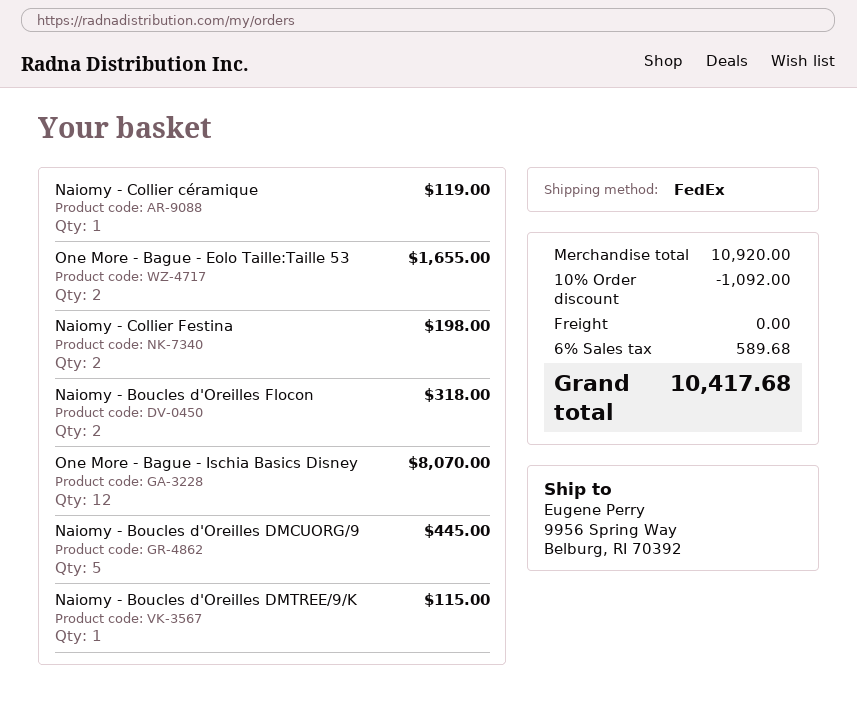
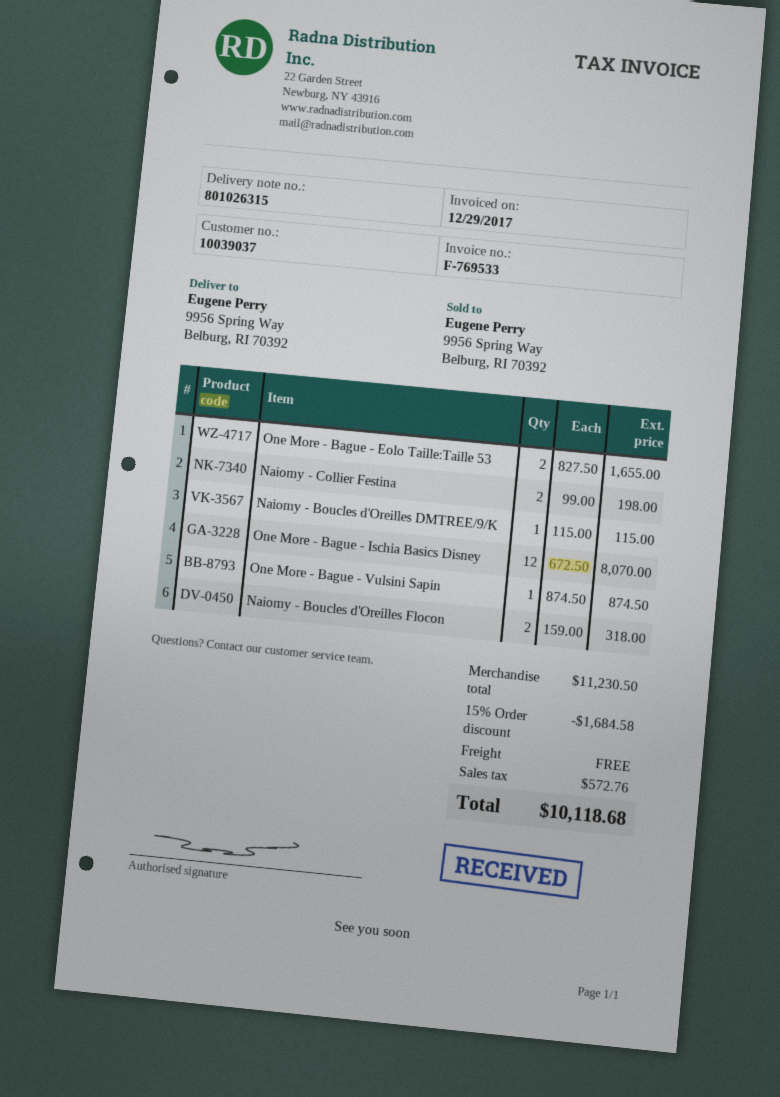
Naiomy - Collier céramique: 1 for 119.00 -> none
Naiomy - Boucles d'Oreilles DMCUORG/9: 5 for 445.00 -> none
One More - Bague - Vulsini Sapin: none -> 1 for 874.50
subtotal: 10920.00 -> 11230.50
discount: 10% = 1092.00 -> 15% = 1684.58
tax: 589.68 -> 572.76
total: 10417.68 -> 10118.68

